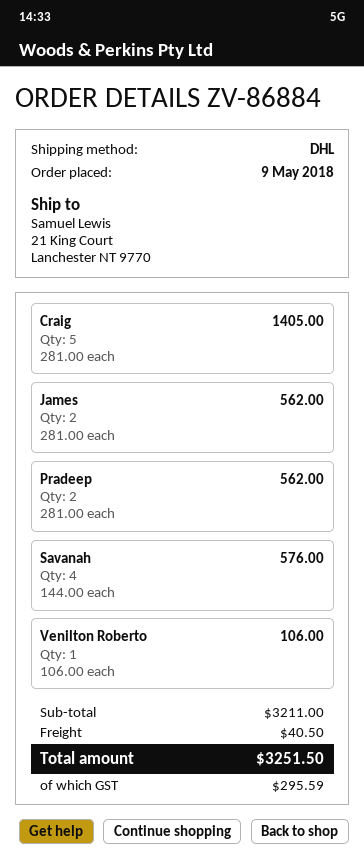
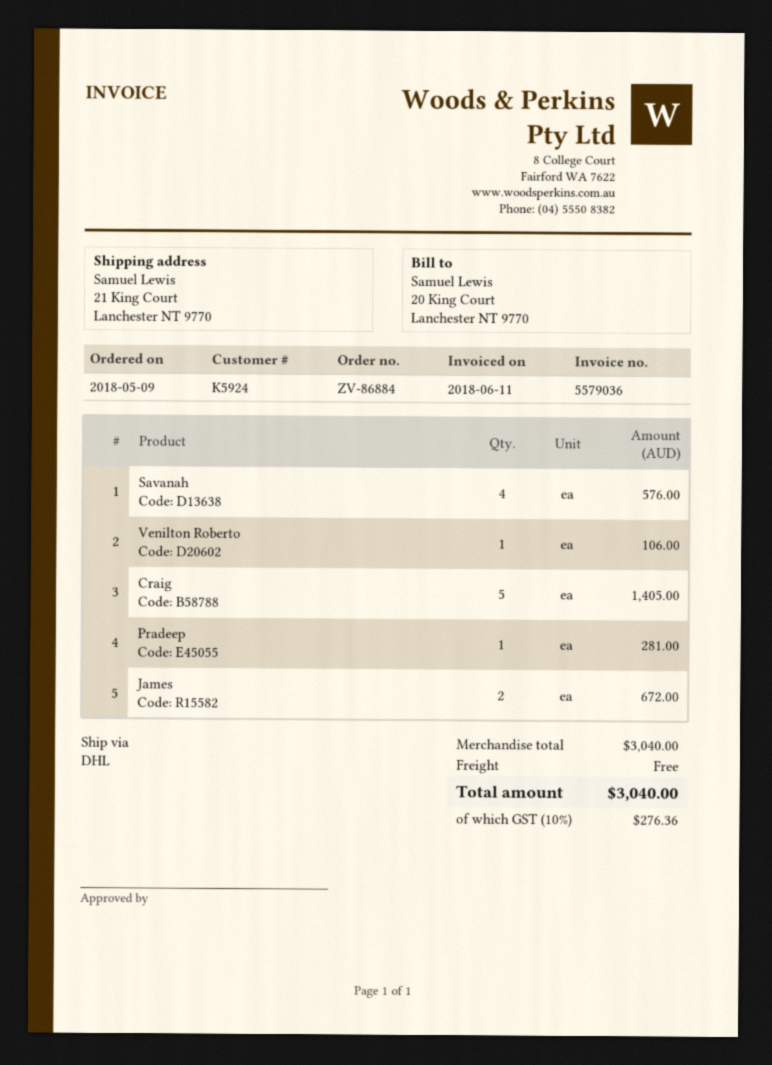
James: 2 for 562.00 -> 2 for 672.00
Pradeep: 2 for 562.00 -> 1 for 281.00
subtotal: 3211.00 -> 3040.00
shipping: 40.50 -> 0.00
tax: 295.59 -> 276.36
total: 3251.50 -> 3040.00

